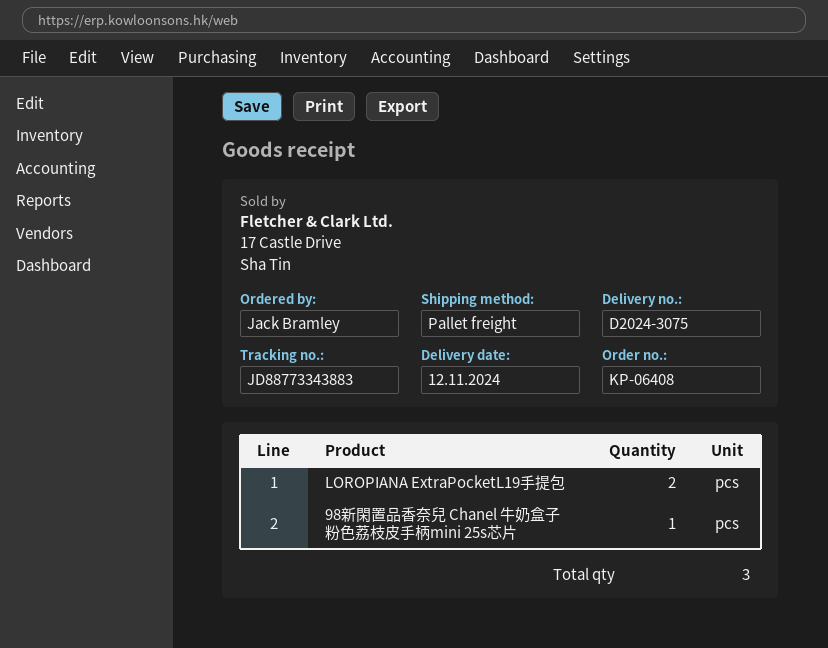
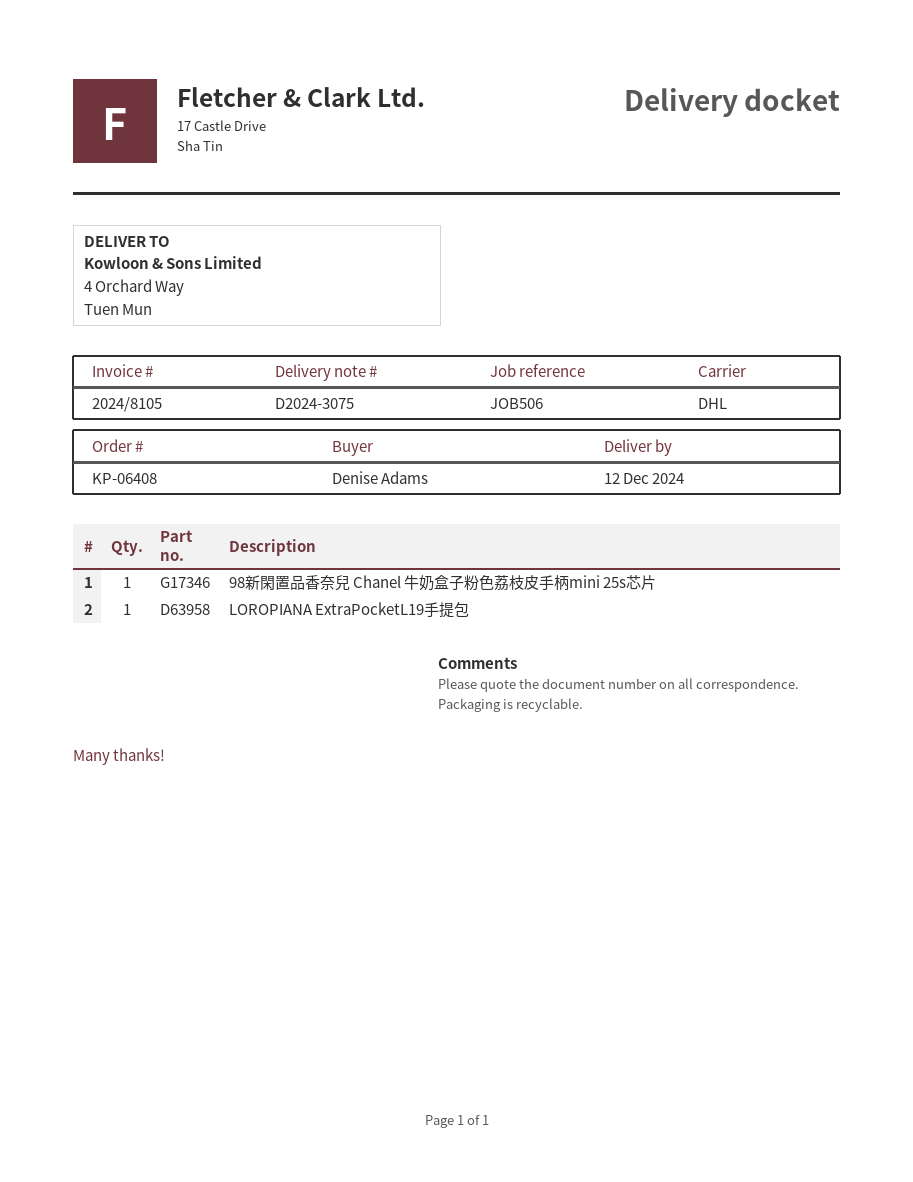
delivery date: 2024-11-12 -> 2024-12-12
ordered by: Jack Bramley -> Denise Adams
shipping method: pallet freight -> DHL
LOROPIANA ExtraPocketL19手提包: 2 -> 1

